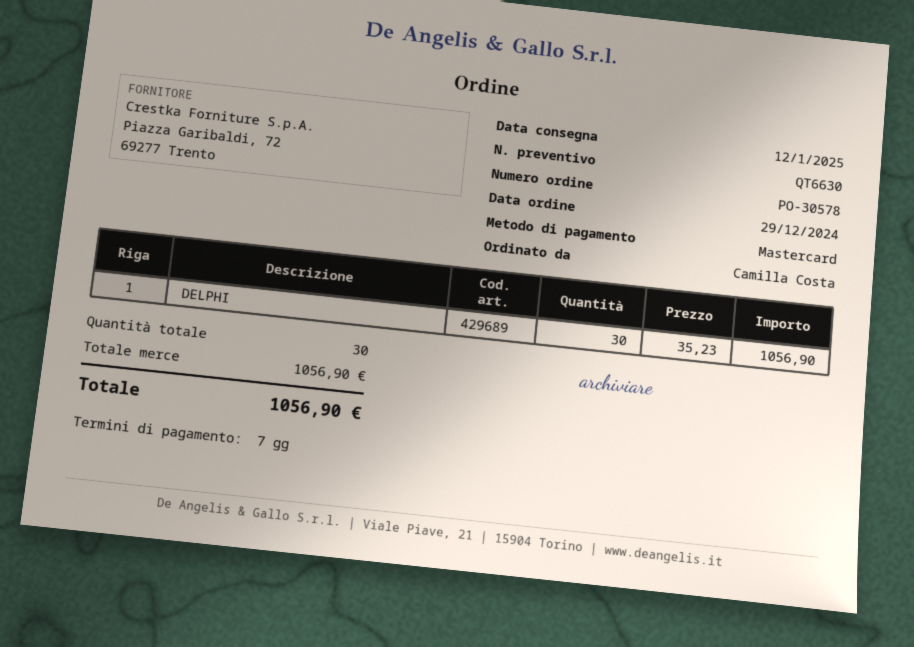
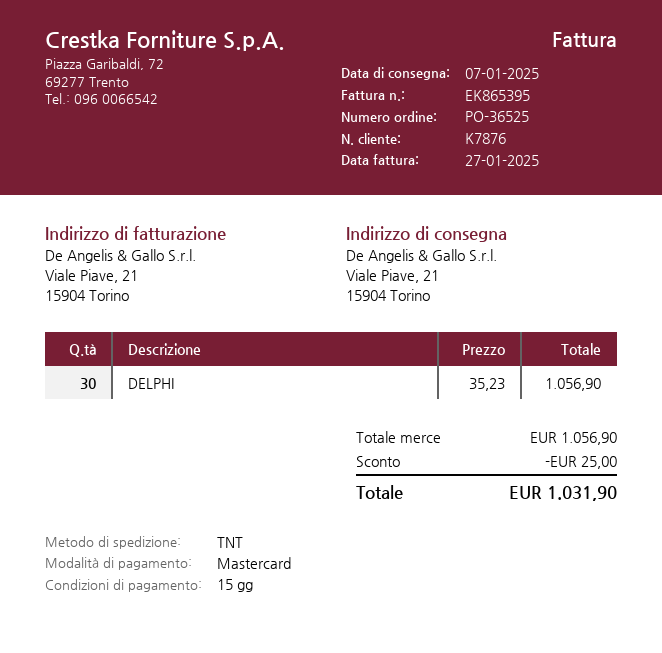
order number: PO-30578 -> PO-36525
delivery date: 2025-01-12 -> 2025-01-07
payment terms: 7 days -> 15 days
discount: none -> 25.00
total: 1056.90 -> 1031.90

